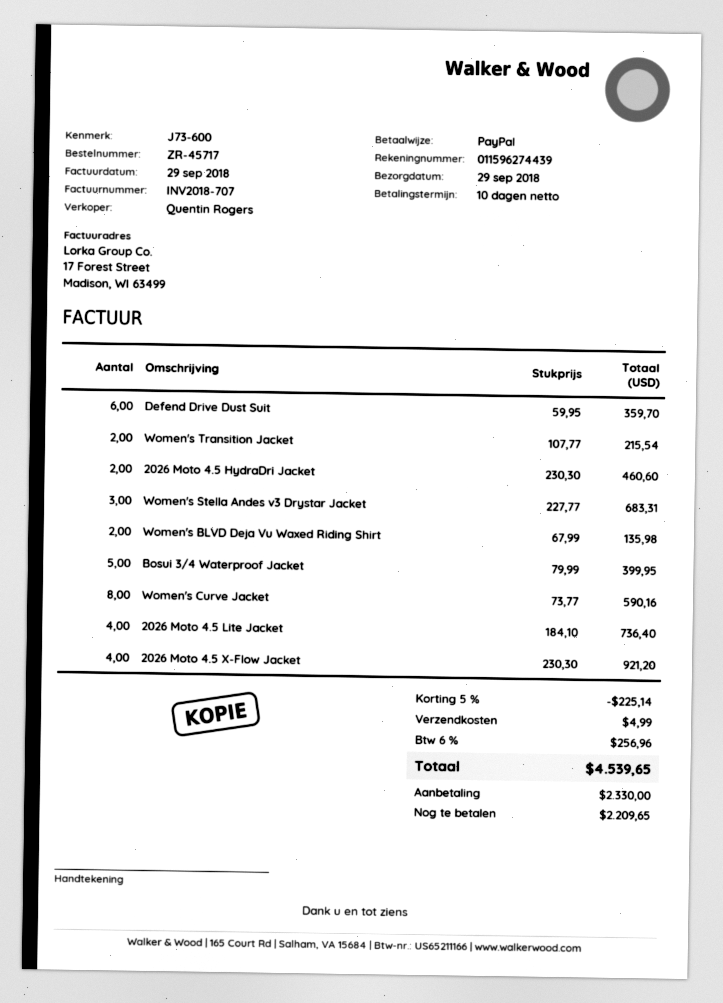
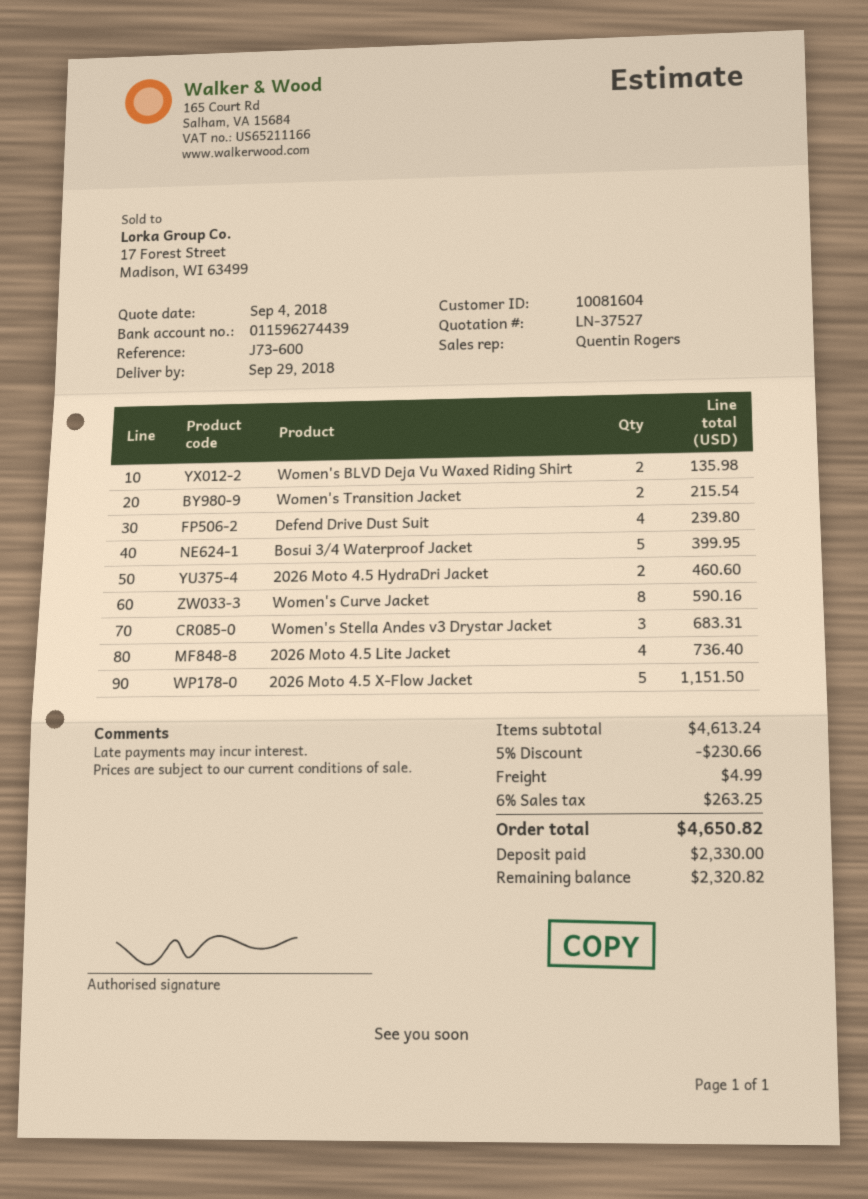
Defend Drive Dust Suit: 6 for 359.70 -> 4 for 239.80
2026 Moto 4.5 X-Flow Jacket: 4 for 921.20 -> 5 for 1151.50
discount: 5% = 225.14 -> 5% = 230.66
tax: 6% = 256.96 -> 6% = 263.25
total: 4539.65 -> 4650.82
balance: 2209.65 -> 2320.82

